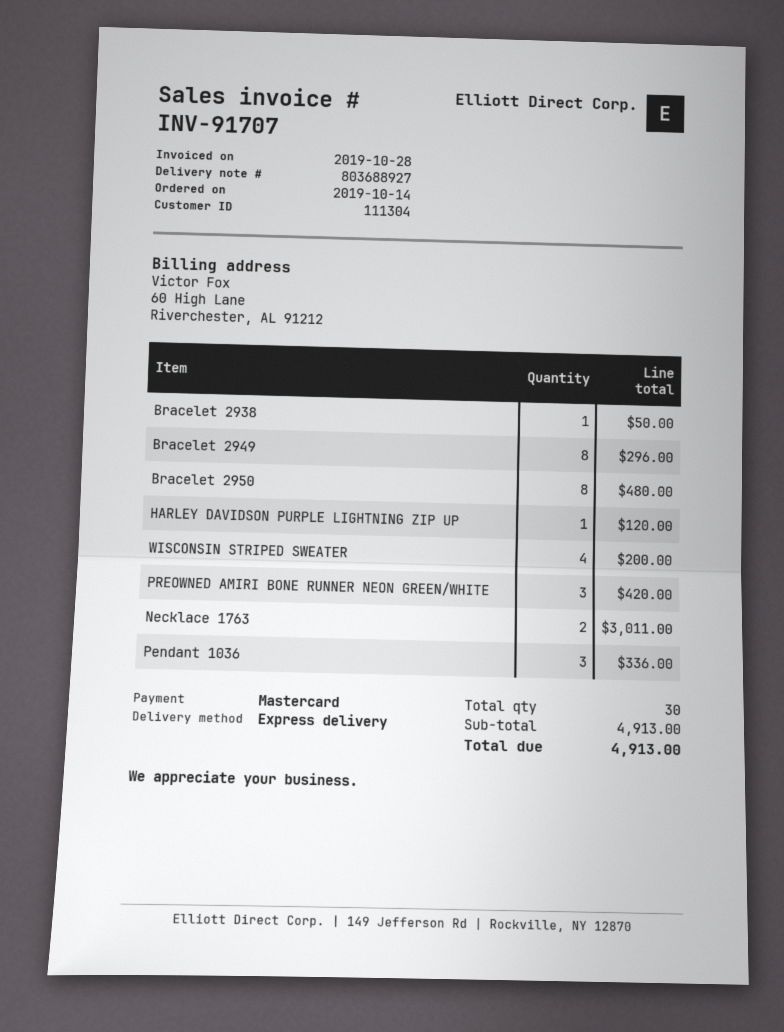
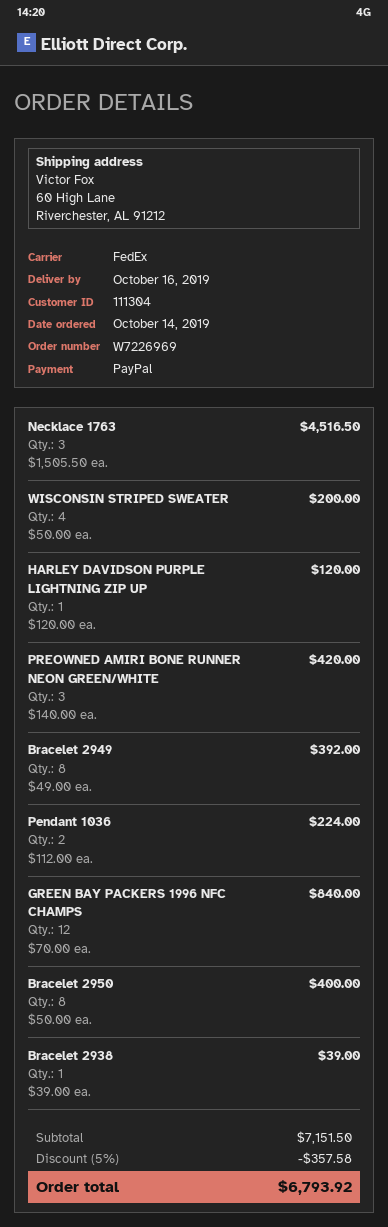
payment method: Mastercard -> PayPal
shipping method: express -> FedEx
Bracelet 2938: 1 for 50.00 -> 1 for 39.00
Bracelet 2949: 8 for 296.00 -> 8 for 392.00
Bracelet 2950: 8 for 480.00 -> 8 for 400.00
Necklace 1763: 2 for 3011.00 -> 3 for 4516.50
Pendant 1036: 3 for 336.00 -> 2 for 224.00
GREEN BAY PACKERS 1996 NFC CHAMPS: none -> 12 for 840.00
subtotal: 4913.00 -> 7151.50
discount: none -> 5% = 357.58
total: 4913.00 -> 6793.92

